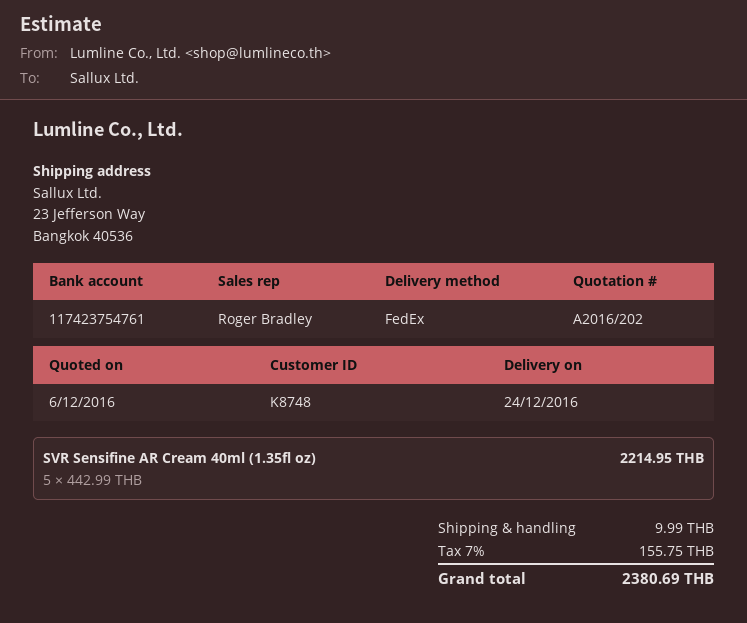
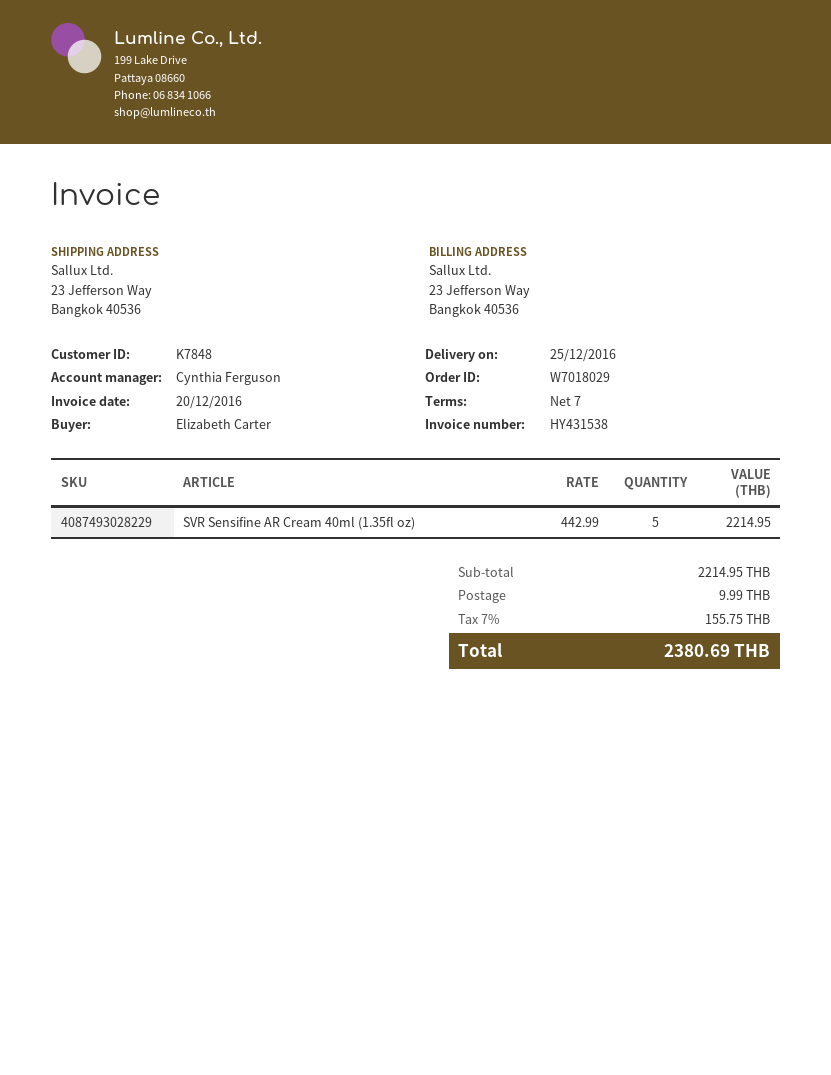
delivery date: 2016-12-24 -> 2016-12-25
customer number: K8748 -> K7848
sales rep: Roger Bradley -> Cynthia Ferguson

